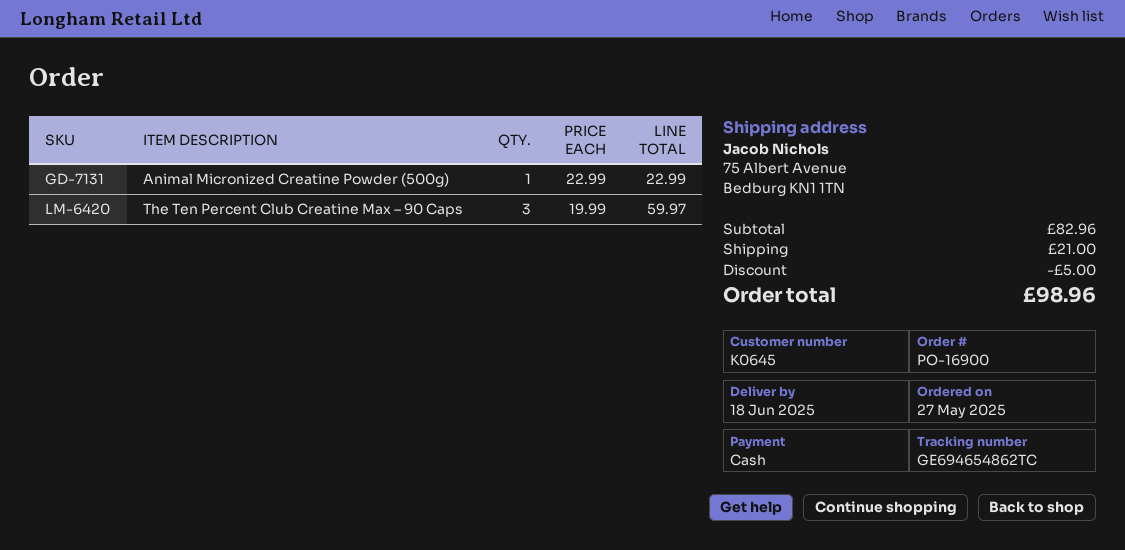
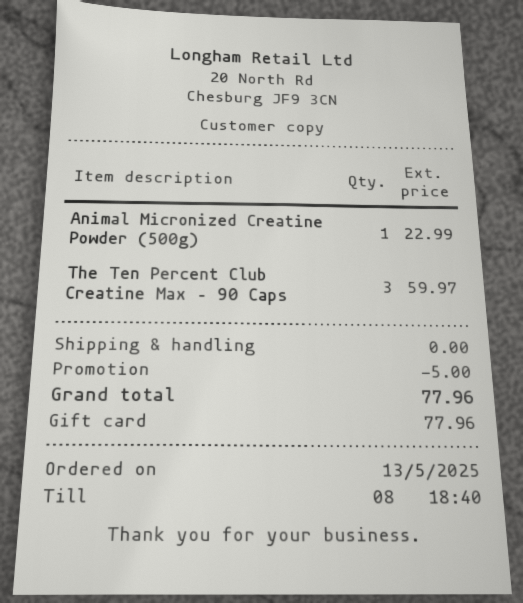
order date: 2025-05-27 -> 2025-05-13
payment method: cash -> gift card
shipping: 21.00 -> 0.00
total: 98.96 -> 77.96

